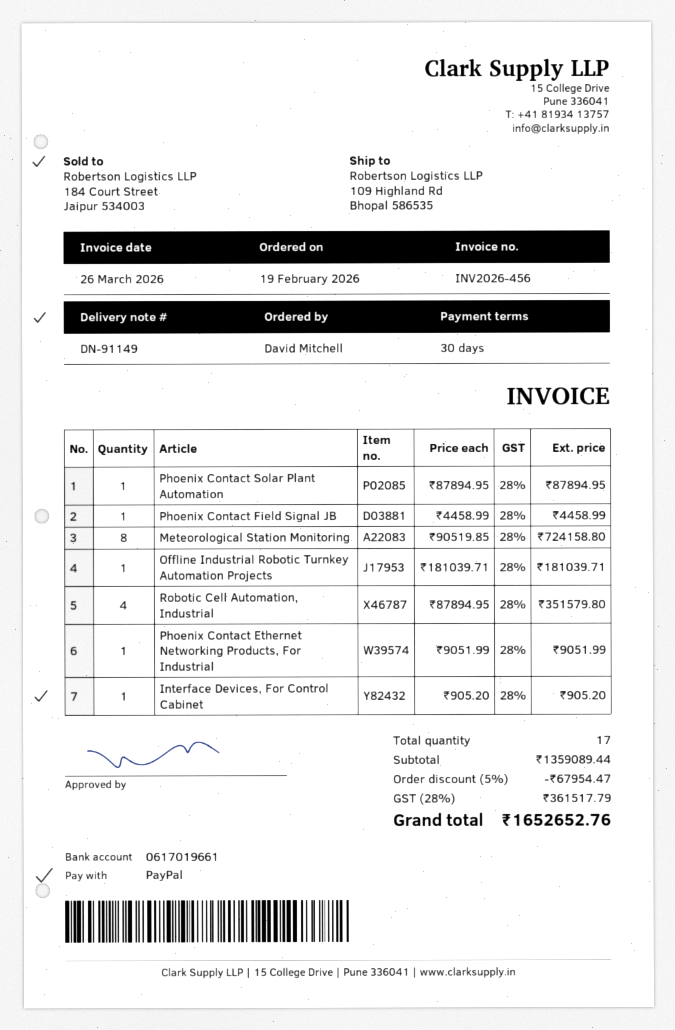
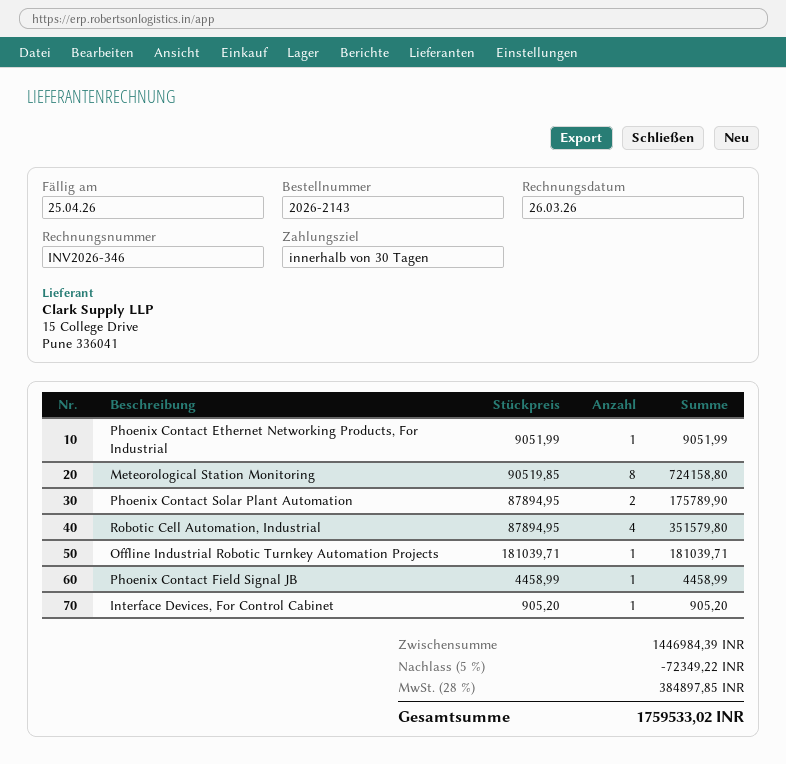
invoice number: INV2026-456 -> INV2026-346
Phoenix Contact Solar Plant Automation: 1 x 87894.95 = 87894.95 -> 2 x 87894.95 = 175789.90
subtotal: 1359089.44 -> 1446984.39
discount: 5% = 67954.47 -> 5% = 72349.22
tax: 28% = 361517.79 -> 28% = 384897.85
total: 1652652.76 -> 1759533.02

